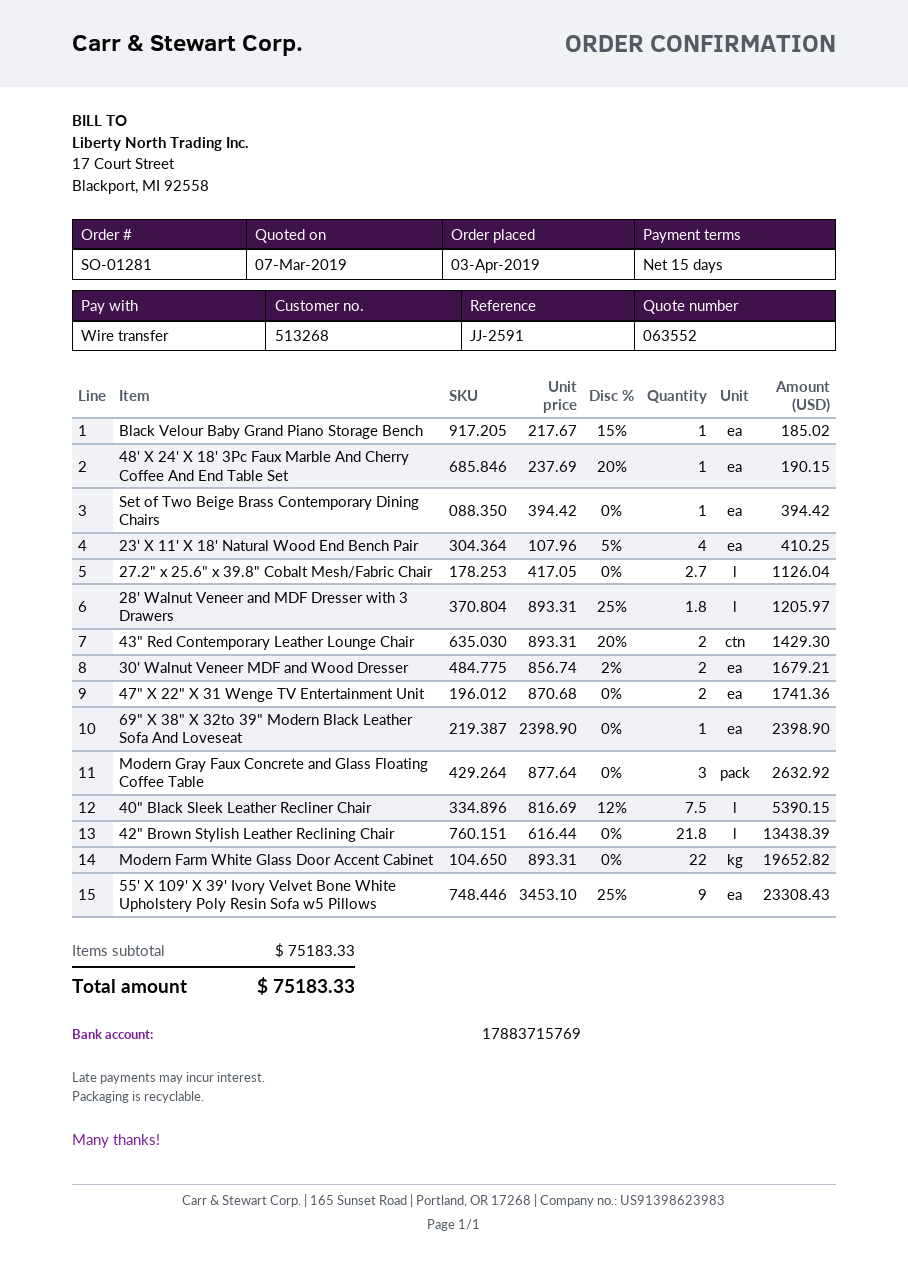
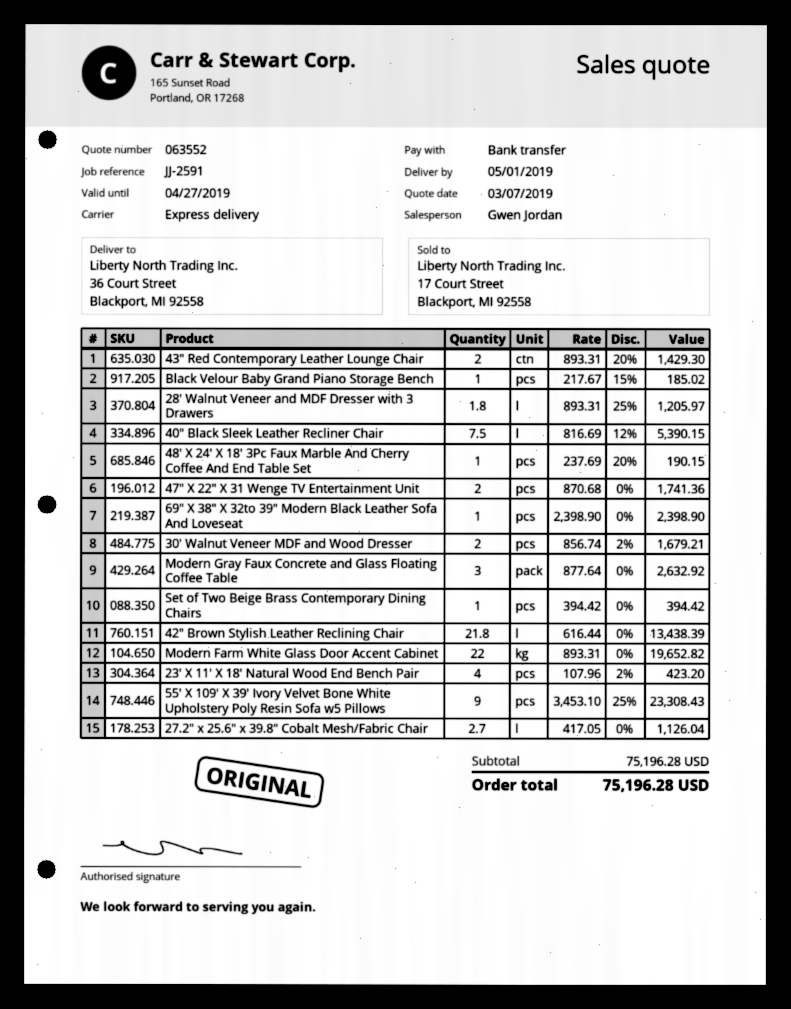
23' X 11' X 18' Natural Wood End Bench Pair: 4 x 107.96 - 5% = 410.25 -> 4 x 107.96 - 2% = 423.20
subtotal: 75183.33 -> 75196.28
total: 75183.33 -> 75196.28

